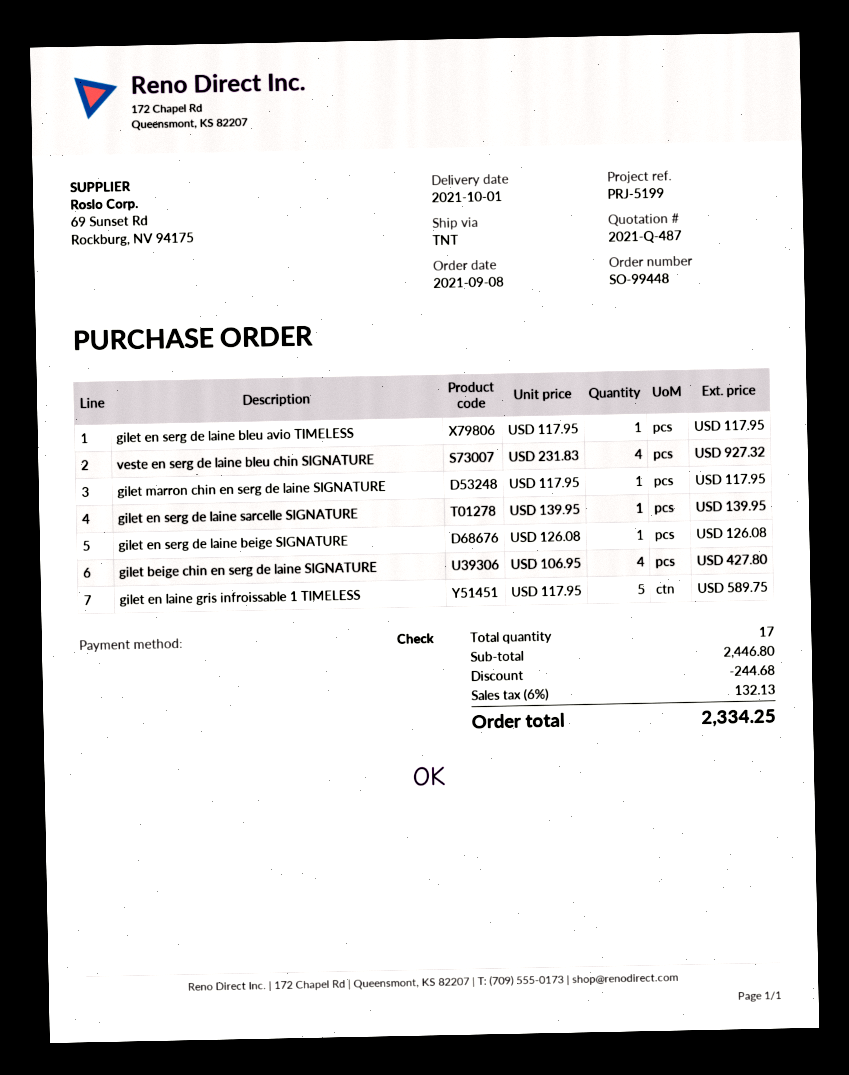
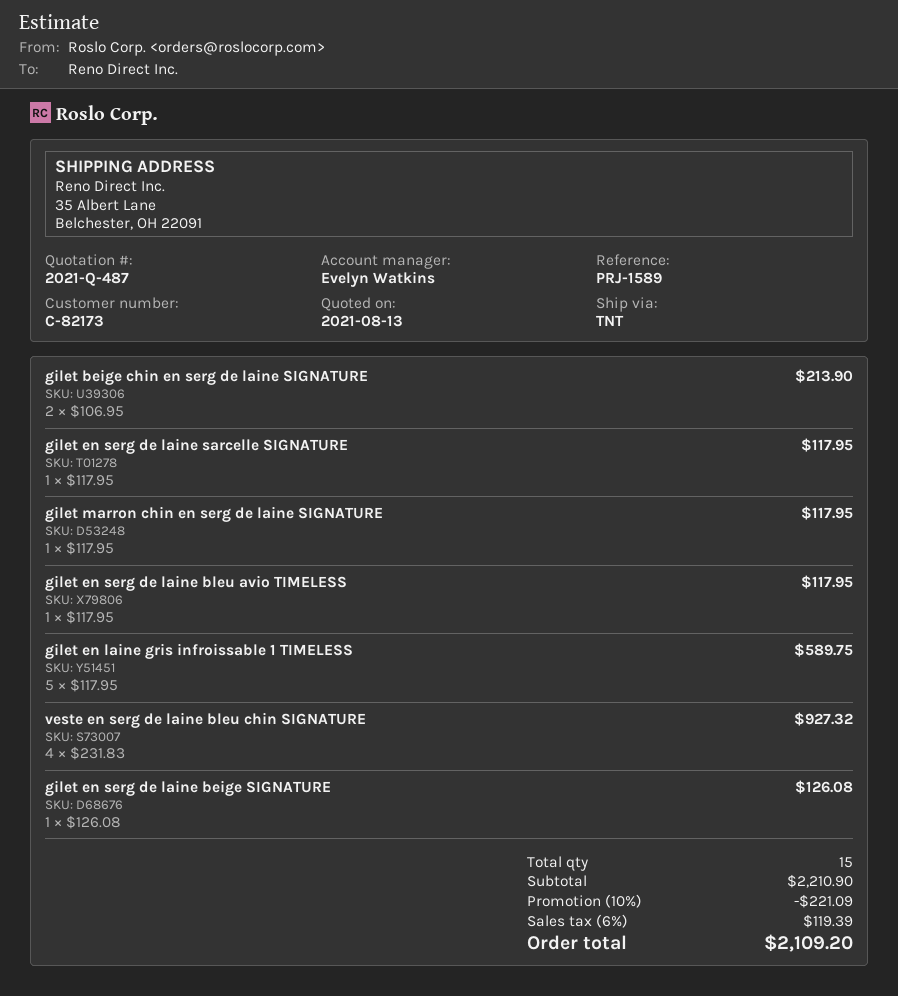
reference: PRJ-5199 -> PRJ-1589
gilet en serg de laine sarcelle SIGNATURE: 1 x 139.95 = 139.95 -> 1 x 117.95 = 117.95
gilet beige chin en serg de laine SIGNATURE: 4 x 106.95 = 427.80 -> 2 x 106.95 = 213.90
total quantity: 17 -> 15
subtotal: 2446.80 -> 2210.90
discount: 244.68 -> 221.09
tax: 6% = 132.13 -> 6% = 119.39
total: 2334.25 -> 2109.20

